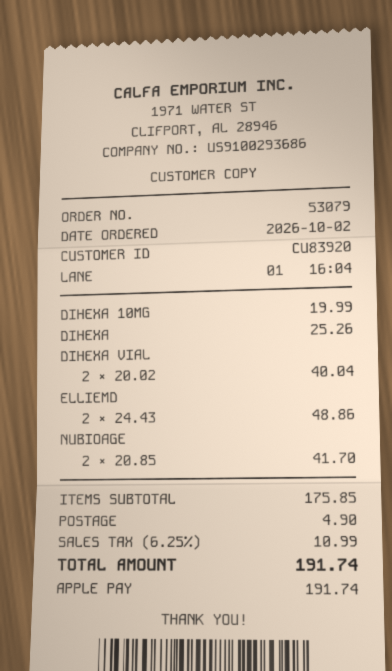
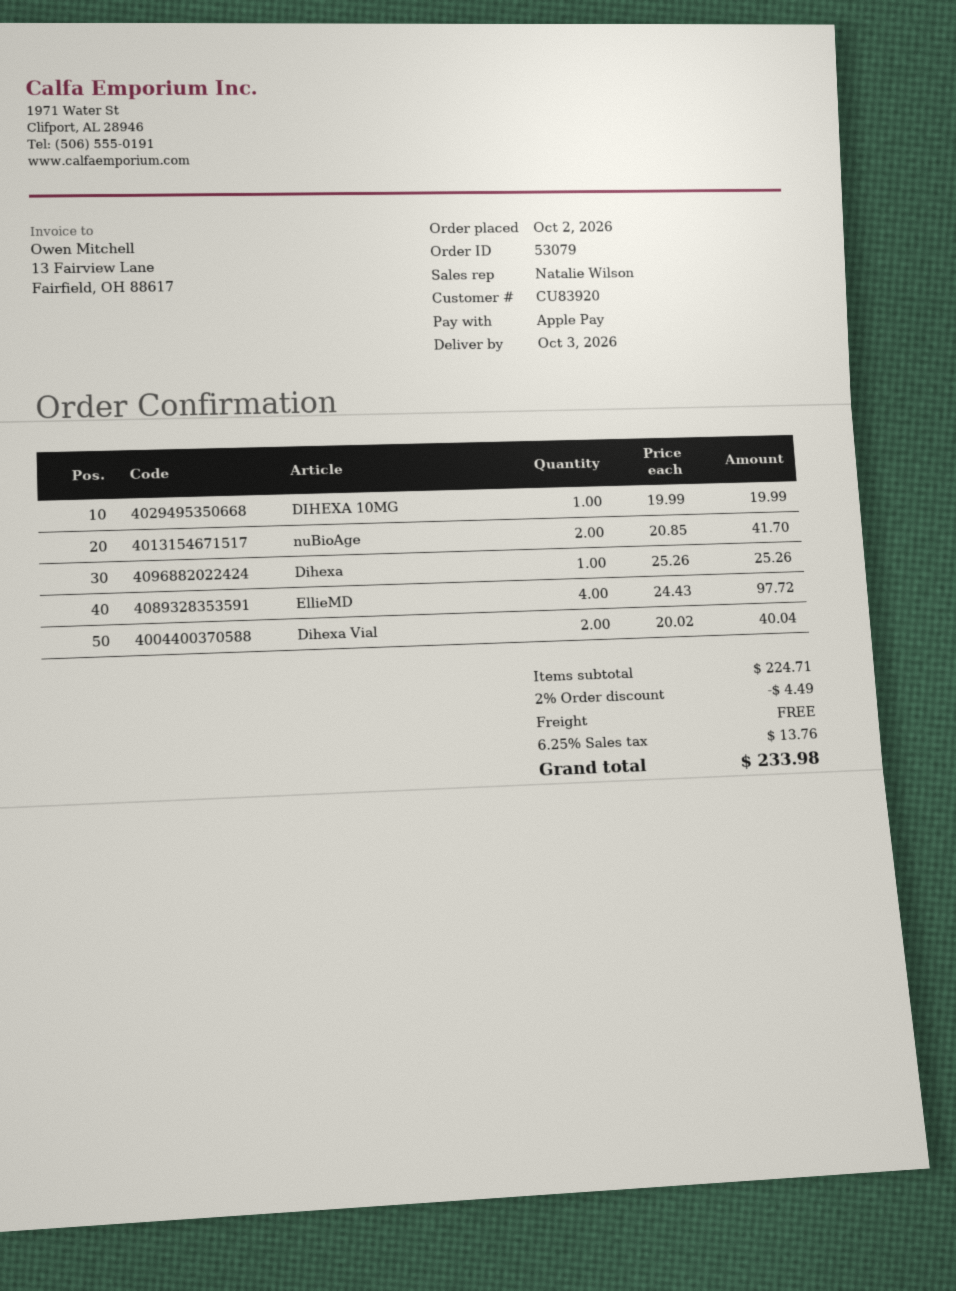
ELLIEMD: 2 x 24.43 = 48.86 -> 4 x 24.43 = 97.72
subtotal: 175.85 -> 224.71
discount: none -> 2% = 4.49
shipping: 4.90 -> 0.00
tax: 6.25% = 10.99 -> 6.25% = 13.76
total: 191.74 -> 233.98

